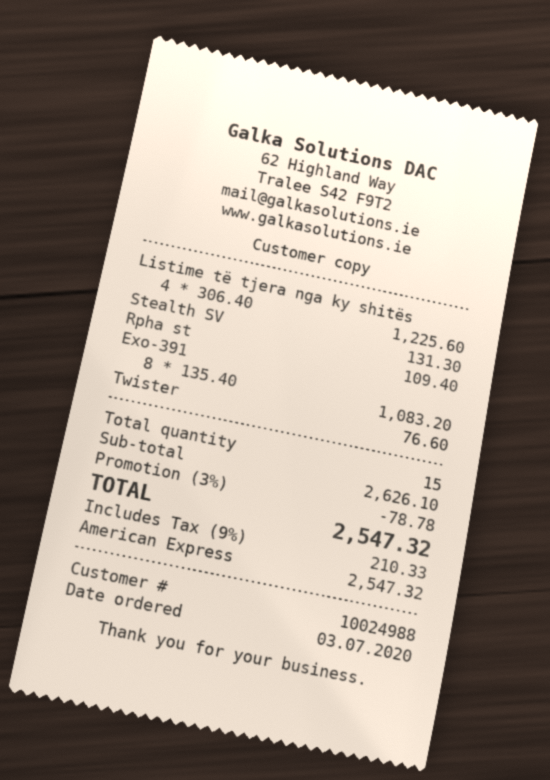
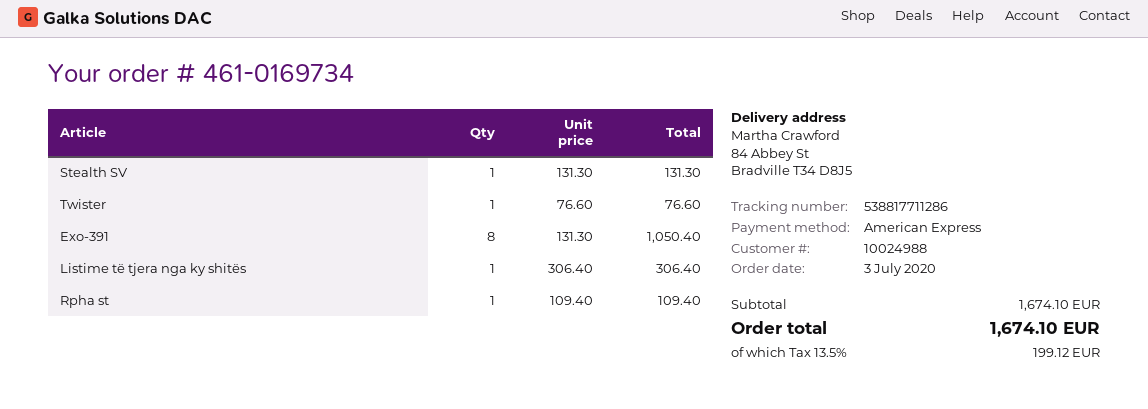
Listime të tjera nga ky shitës: 4 x 306.40 = 1225.60 -> 1 x 306.40 = 306.40
Exo-391: 8 x 135.40 = 1083.20 -> 8 x 131.30 = 1050.40
subtotal: 2626.10 -> 1674.10
discount: 3% = 78.78 -> none
tax: 9% = 210.33 -> 13.5% = 199.12
total: 2547.32 -> 1674.10

